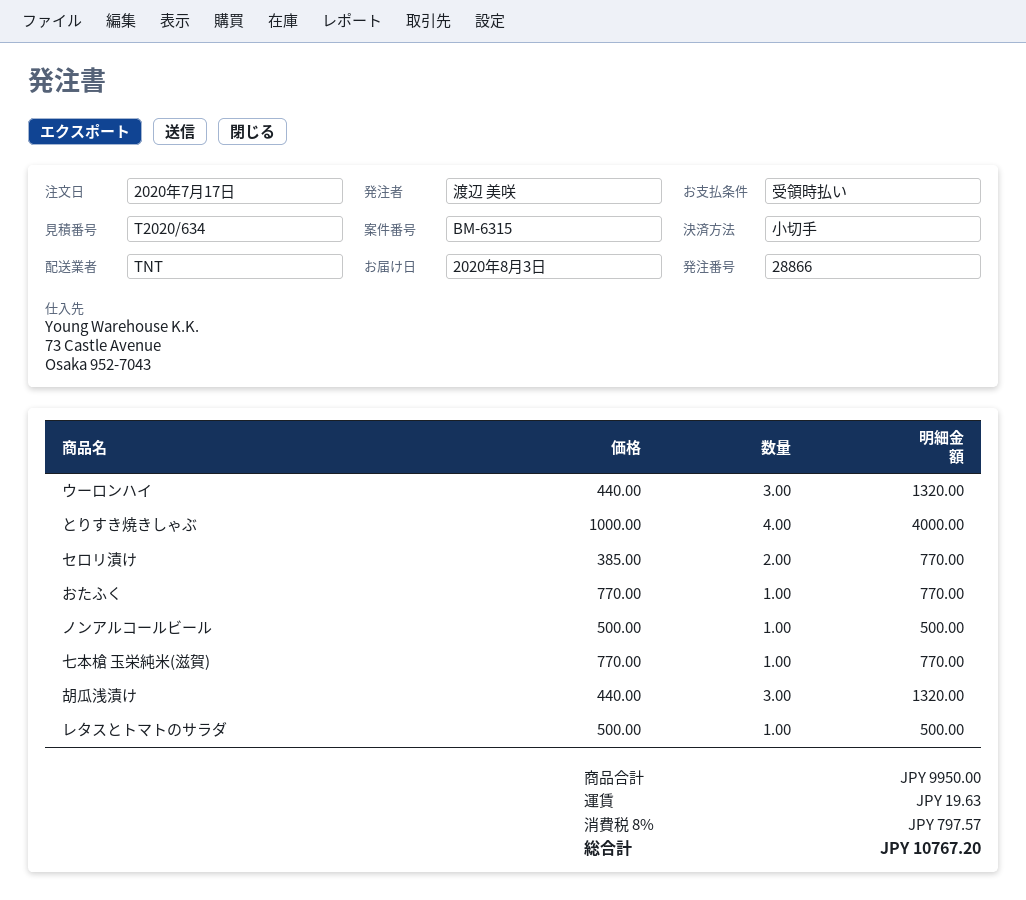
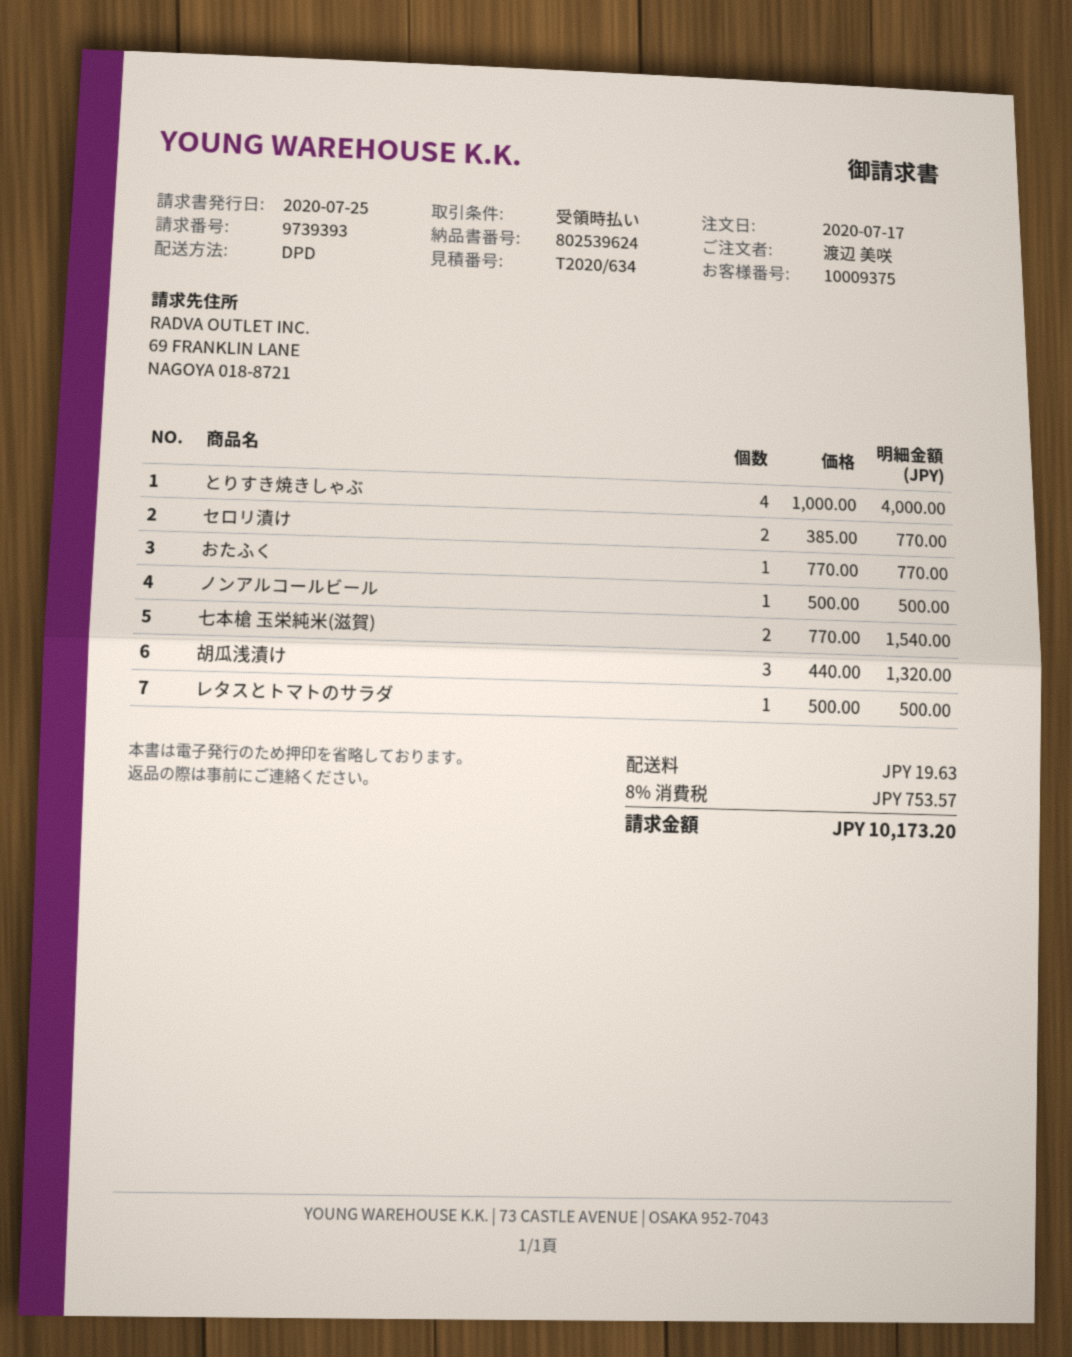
shipping method: TNT -> DPD
ウーロンハイ: 3 x 440.00 = 1320.00 -> none
七本槍 玉栄純米(滋賀): 1 x 770.00 = 770.00 -> 2 x 770.00 = 1540.00
tax: 8% = 797.57 -> 8% = 753.57
total: 10767.20 -> 10173.20

